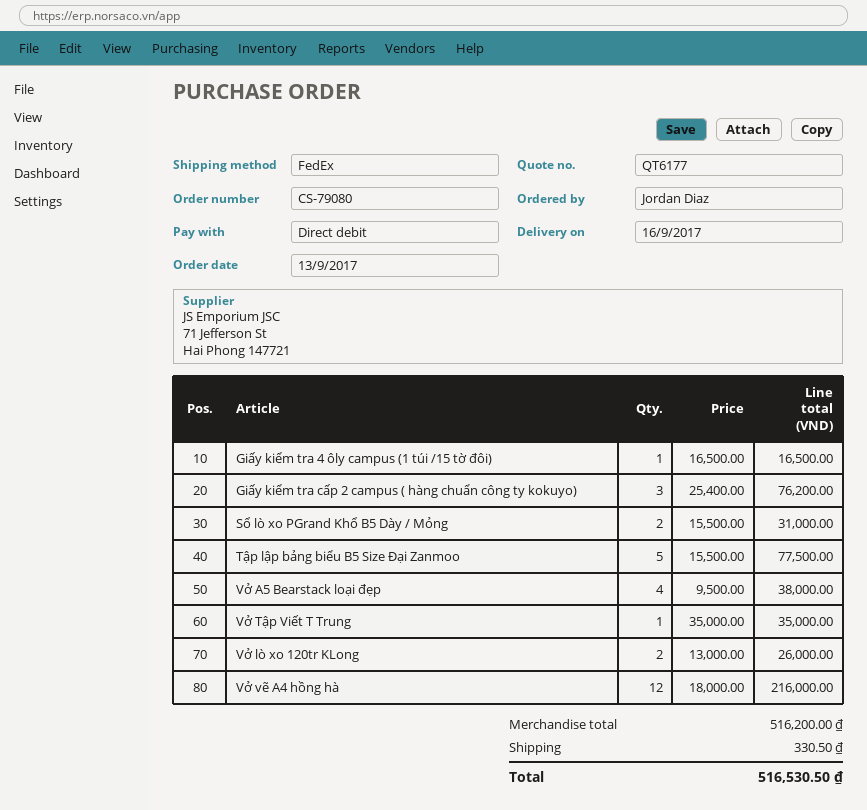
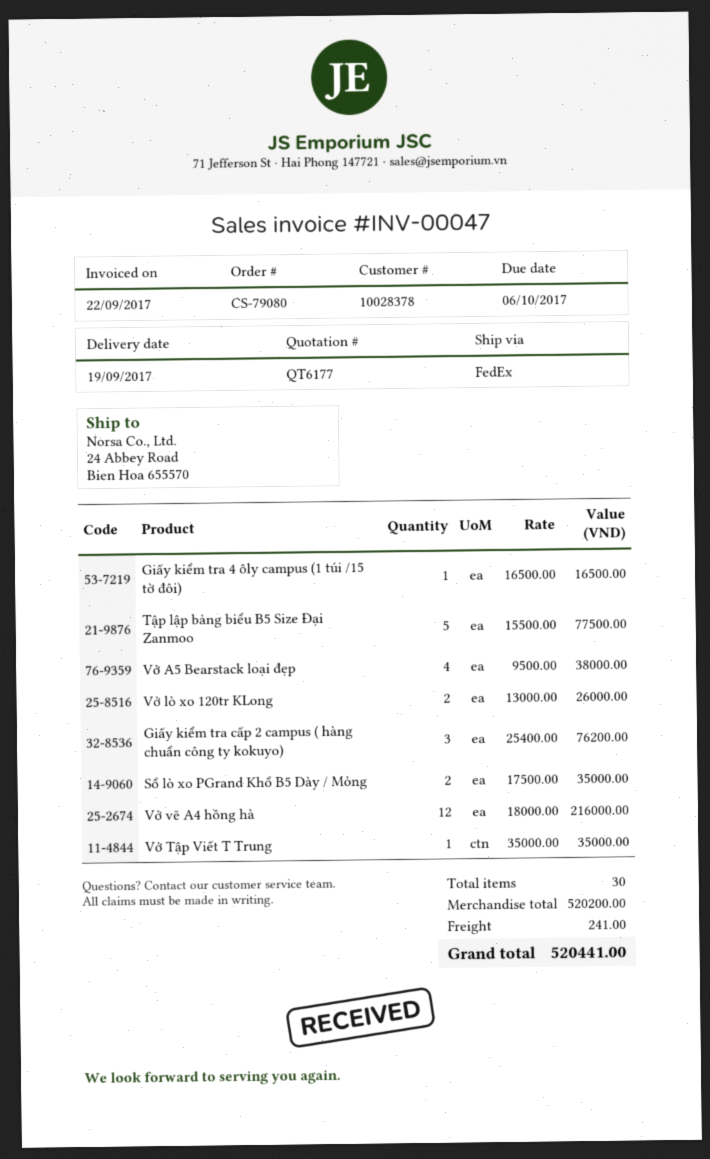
delivery date: 2017-09-16 -> 2017-09-19
Sổ lò xo PGrand Khổ B5 Dày / Mỏng: 2 x 15500.00 = 31000.00 -> 2 x 17500.00 = 35000.00
subtotal: 516200.00 -> 520200.00
shipping: 330.50 -> 241.00
total: 516530.50 -> 520441.00

